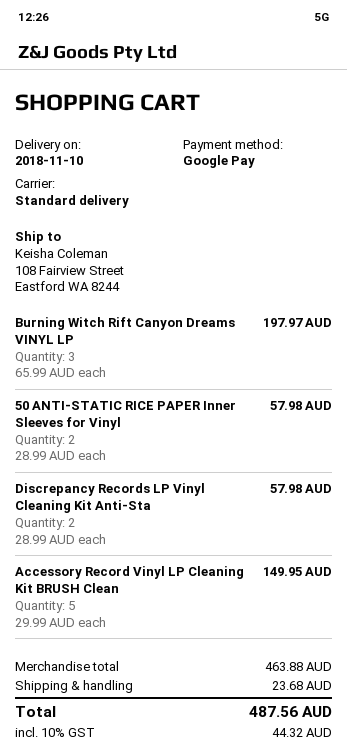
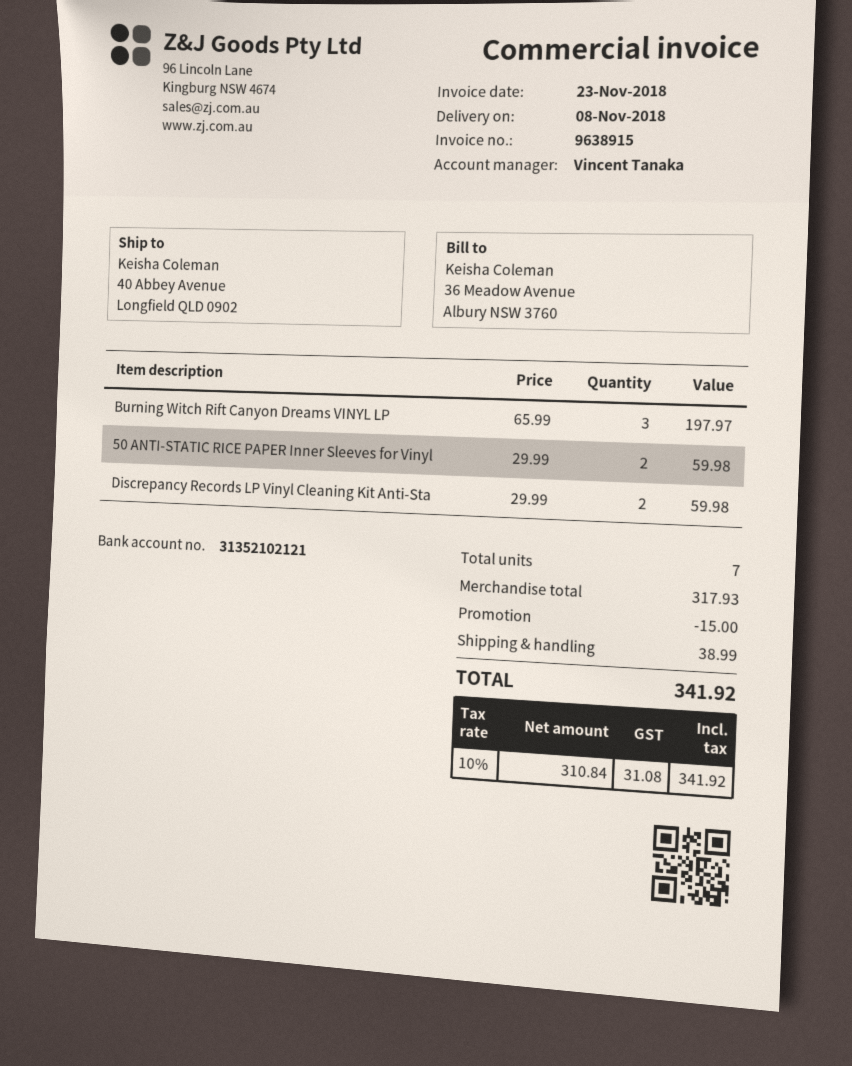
delivery date: 2018-11-10 -> 2018-11-08
ship to: 108 Fairview Street, Eastford WA 8244 -> 40 Abbey Avenue, Longfield QLD 0902
50 ANTI-STATIC RICE PAPER Inner Sleeves for Vinyl: 2 x 28.99 = 57.98 -> 2 x 29.99 = 59.98
Discrepancy Records LP Vinyl Cleaning Kit Anti-Sta: 2 x 28.99 = 57.98 -> 2 x 29.99 = 59.98
Accessory Record Vinyl LP Cleaning Kit BRUSH Clean: 5 x 29.99 = 149.95 -> none
subtotal: 463.88 -> 317.93
discount: none -> 15.00
shipping: 23.68 -> 38.99
tax: 10% = 44.32 -> 10% = 31.08
total: 487.56 -> 341.92

